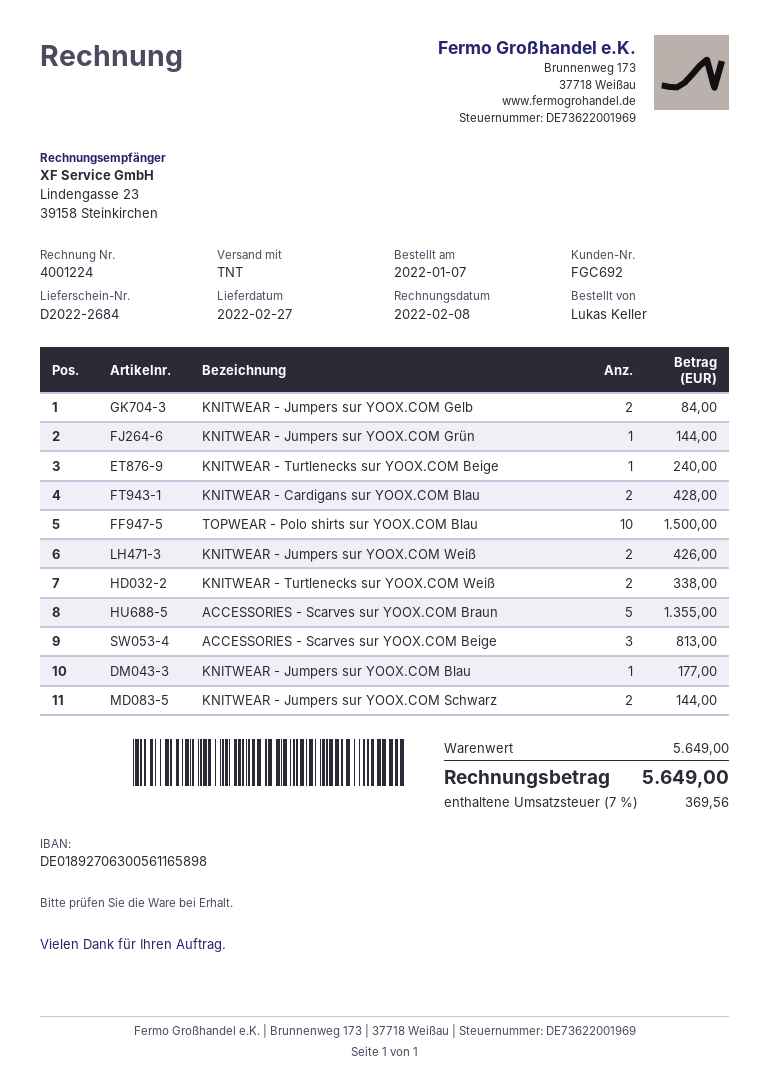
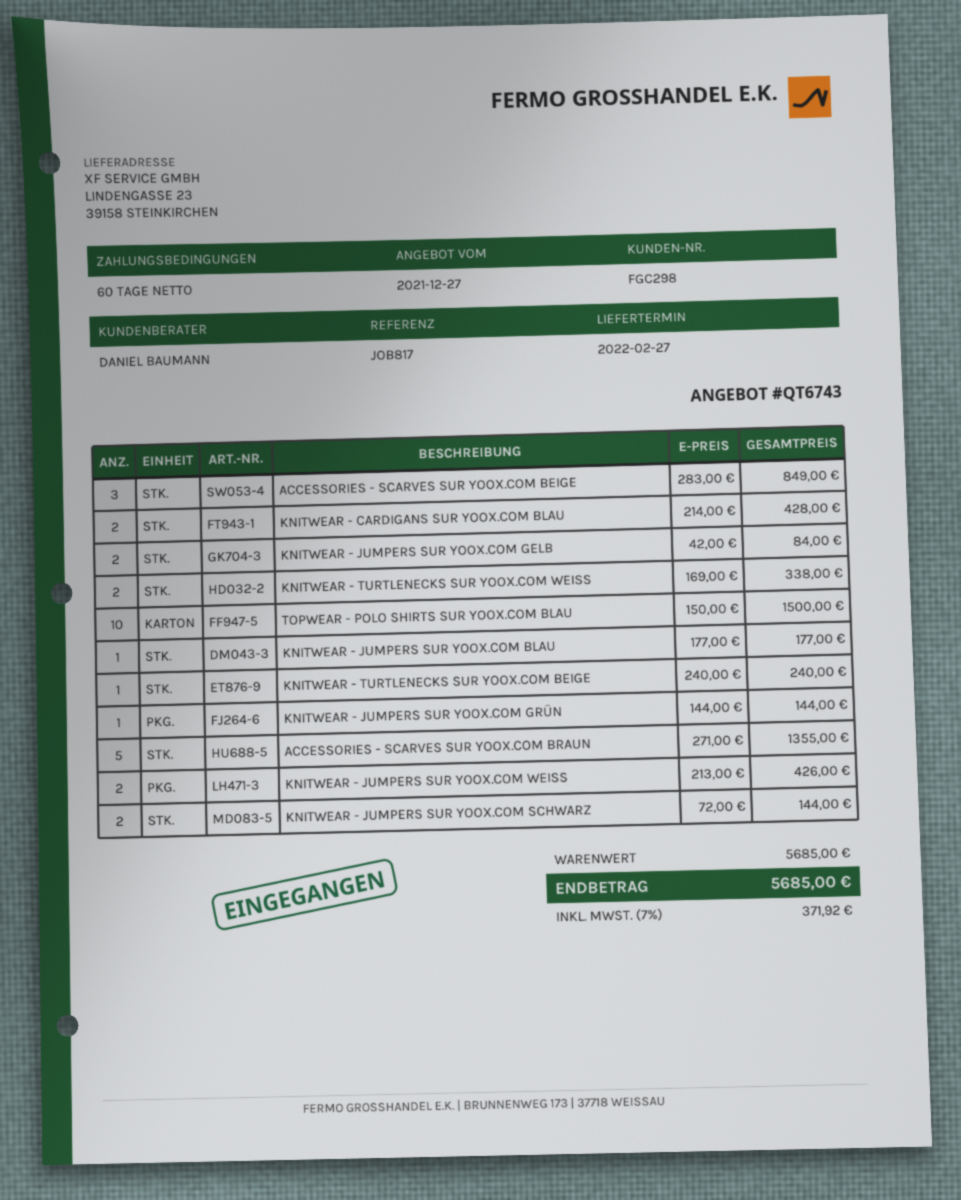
customer number: FGC692 -> FGC298
ACCESSORIES - Scarves sur YOOX.COM Beige: 3 for 813.00 -> 3 for 849.00
subtotal: 5649.00 -> 5685.00
tax: 7% = 369.56 -> 7% = 371.92
total: 5649.00 -> 5685.00

